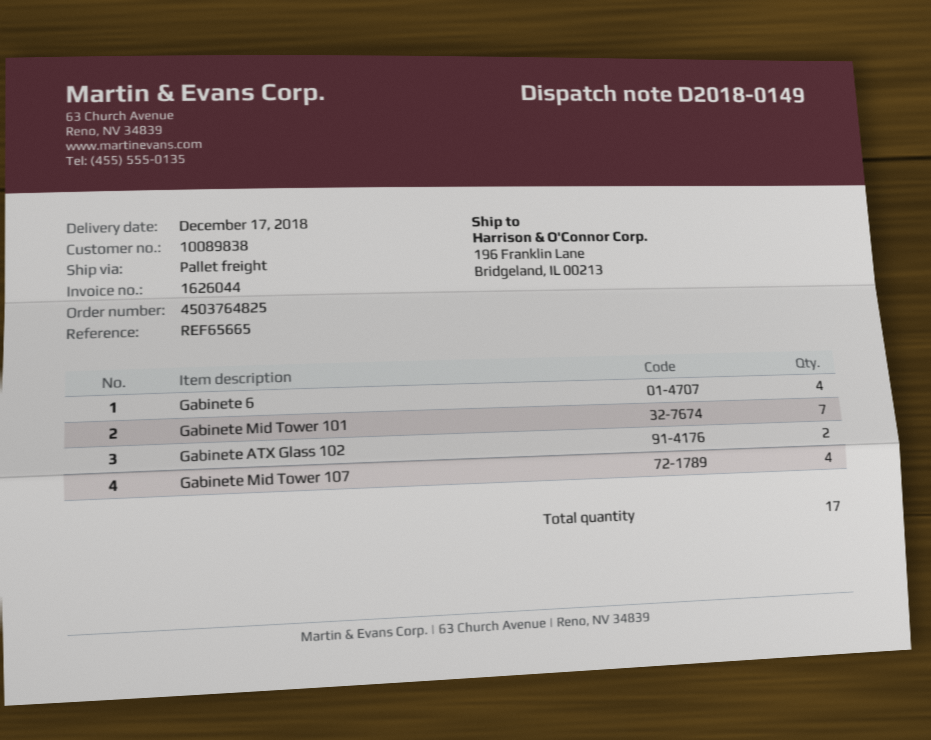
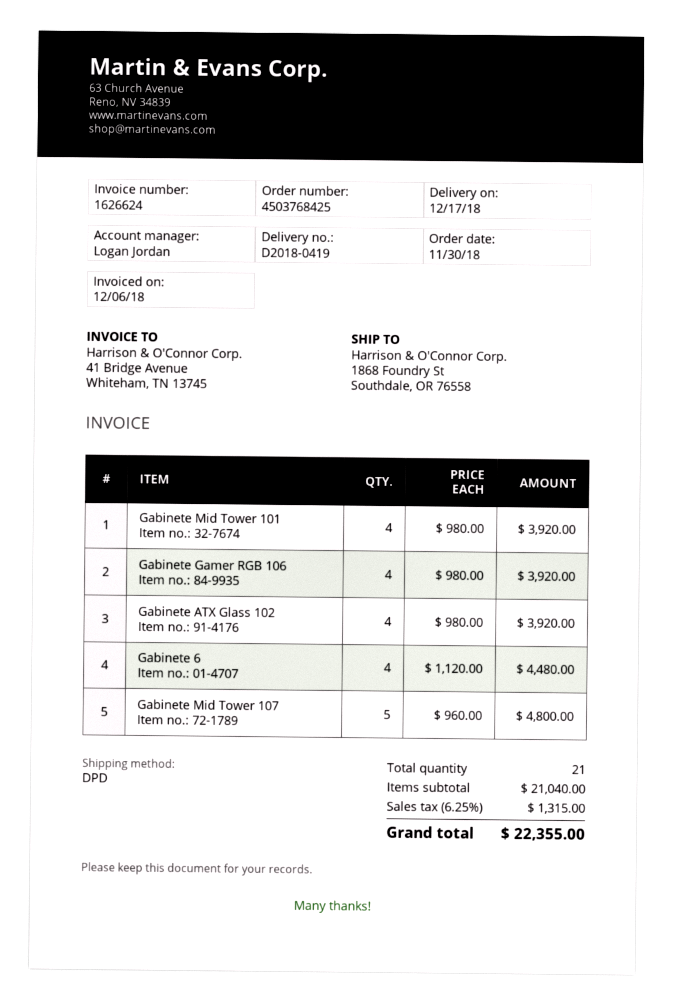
order number: 4503764825 -> 4503768425
delivery note number: D2018-0149 -> D2018-0419
invoice number: 1626044 -> 1626624
shipping method: pallet freight -> DPD
ship to: 196 Franklin Lane, Bridgeland, IL 00213 -> 1868 Foundry St, Southdale, OR 76558
Gabinete Mid Tower 101: 7 -> 4
Gabinete ATX Glass 102: 2 -> 4
Gabinete Mid Tower 107: 4 -> 5
Gabinete Gamer RGB 106: none -> 4
total quantity: 17 -> 21

